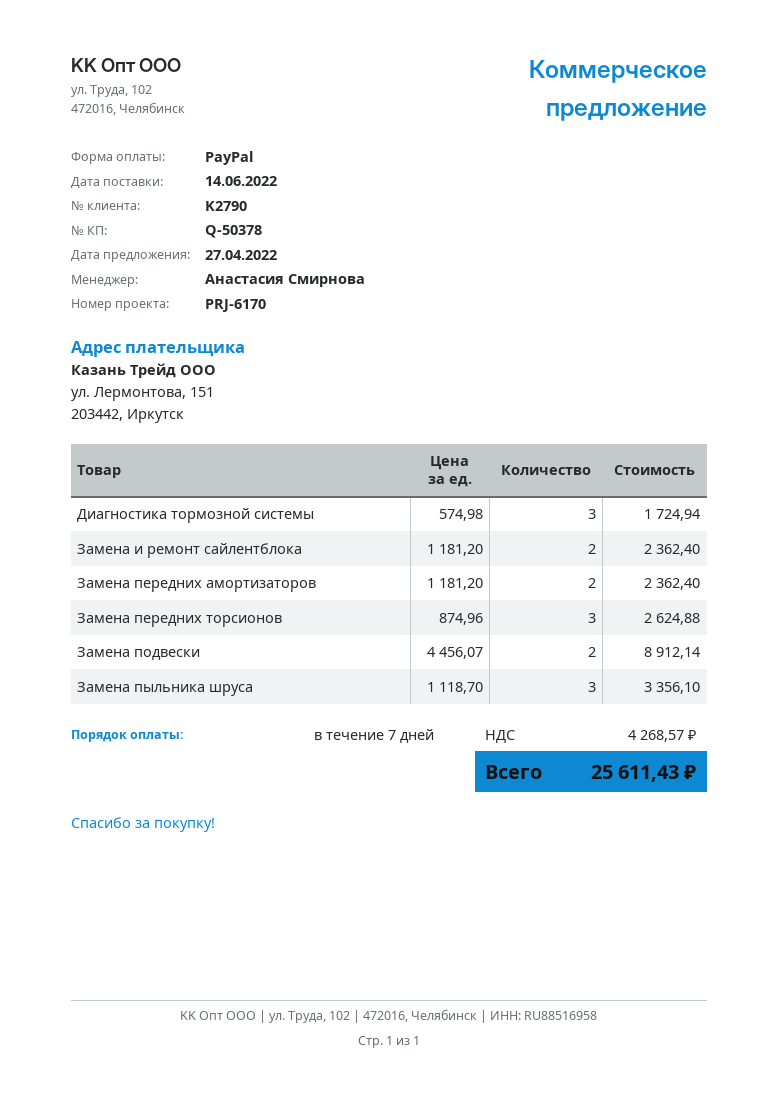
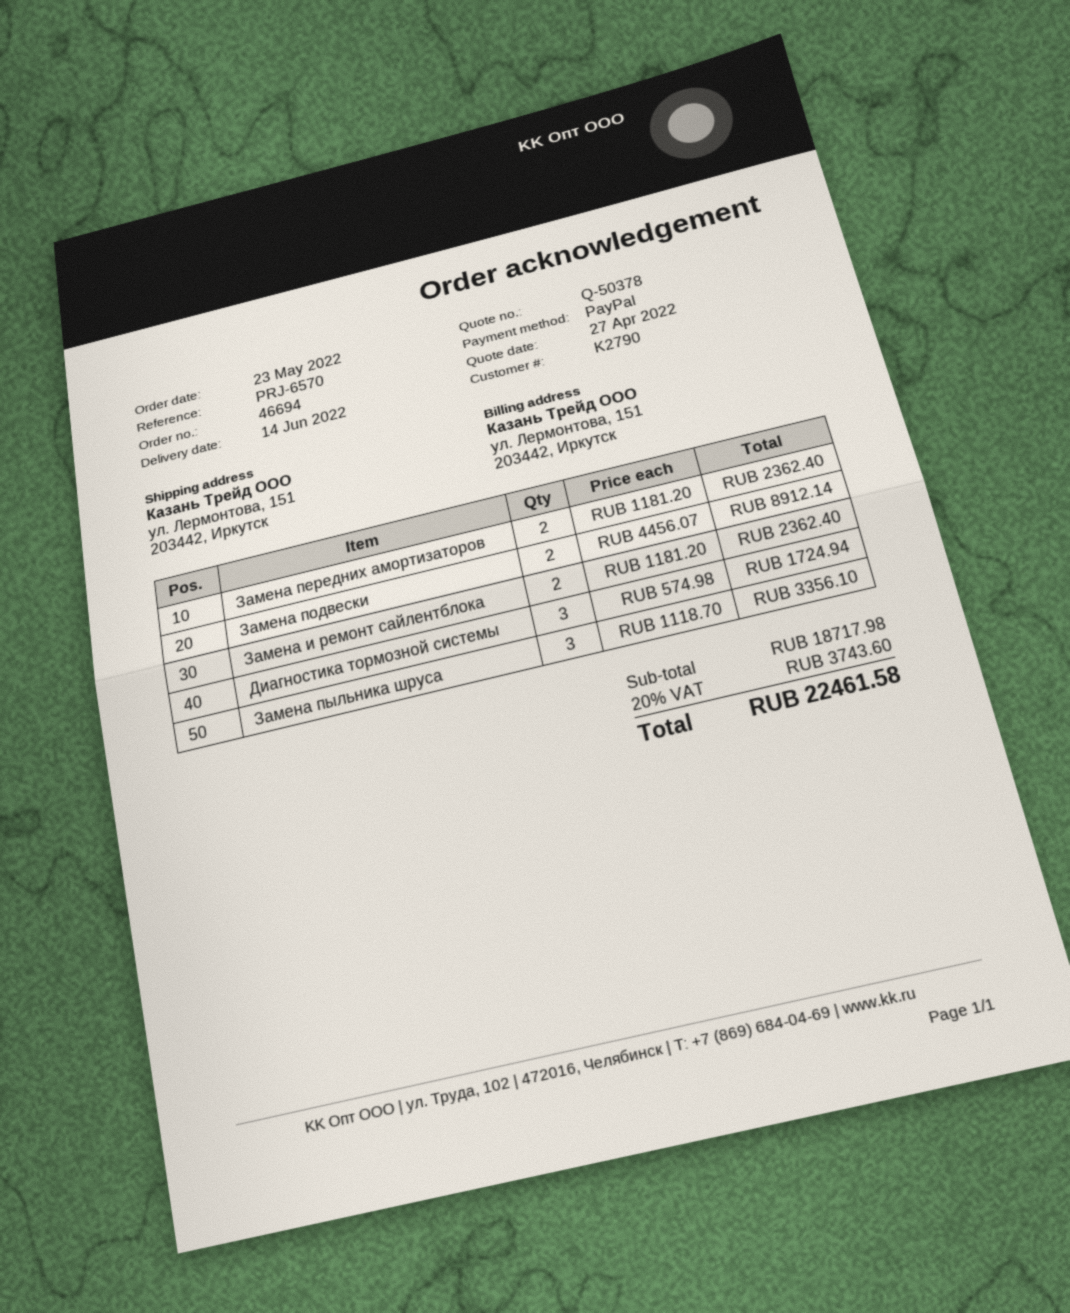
reference: PRJ-6170 -> PRJ-6570
Замена передних торсионов: 3 x 874.96 = 2624.88 -> none
tax: 4268.57 -> 3743.60
total: 25611.43 -> 22461.58

